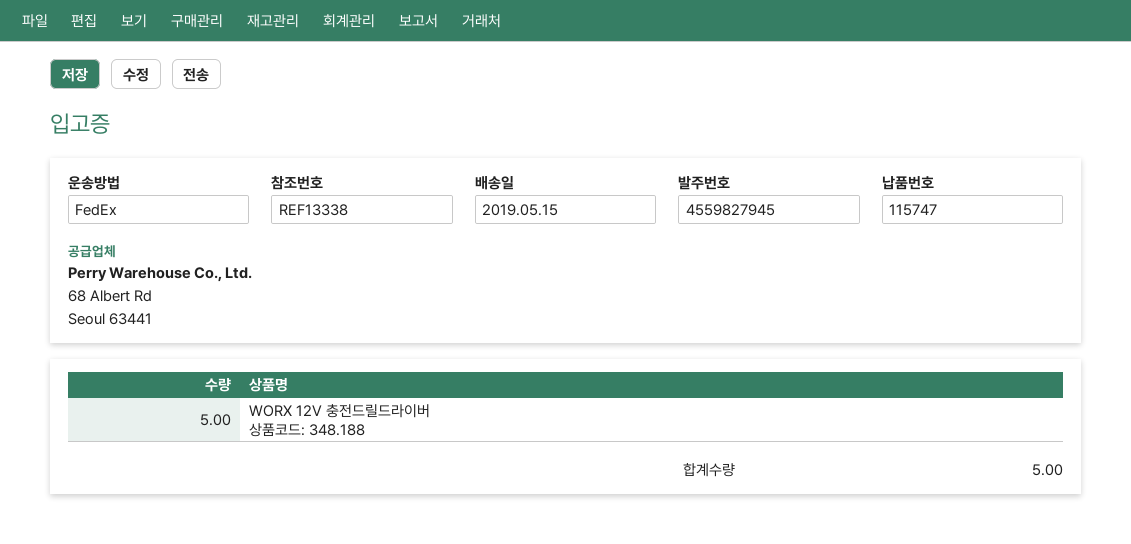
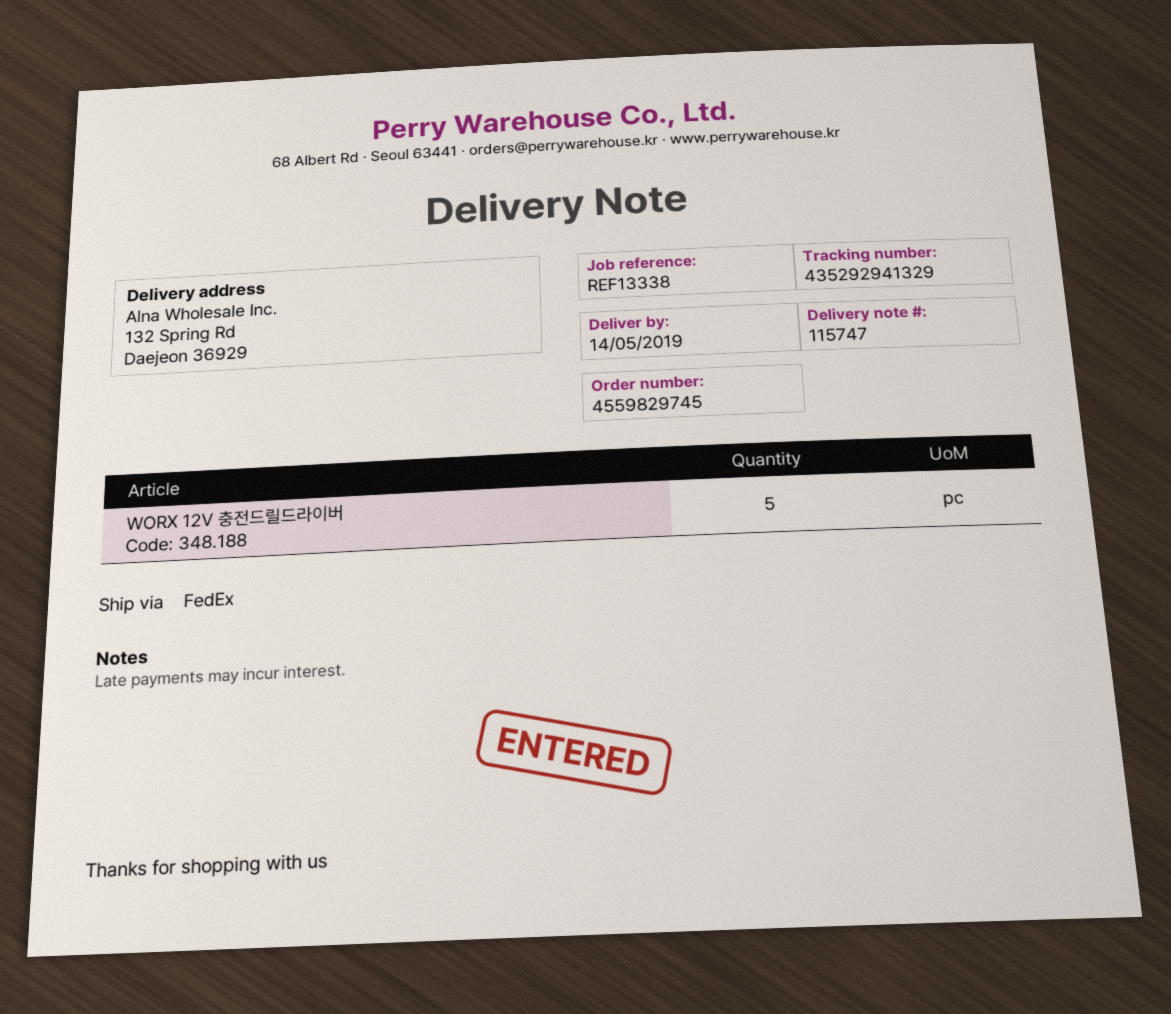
order number: 4559827945 -> 4559829745
delivery date: 2019-05-15 -> 2019-05-14

